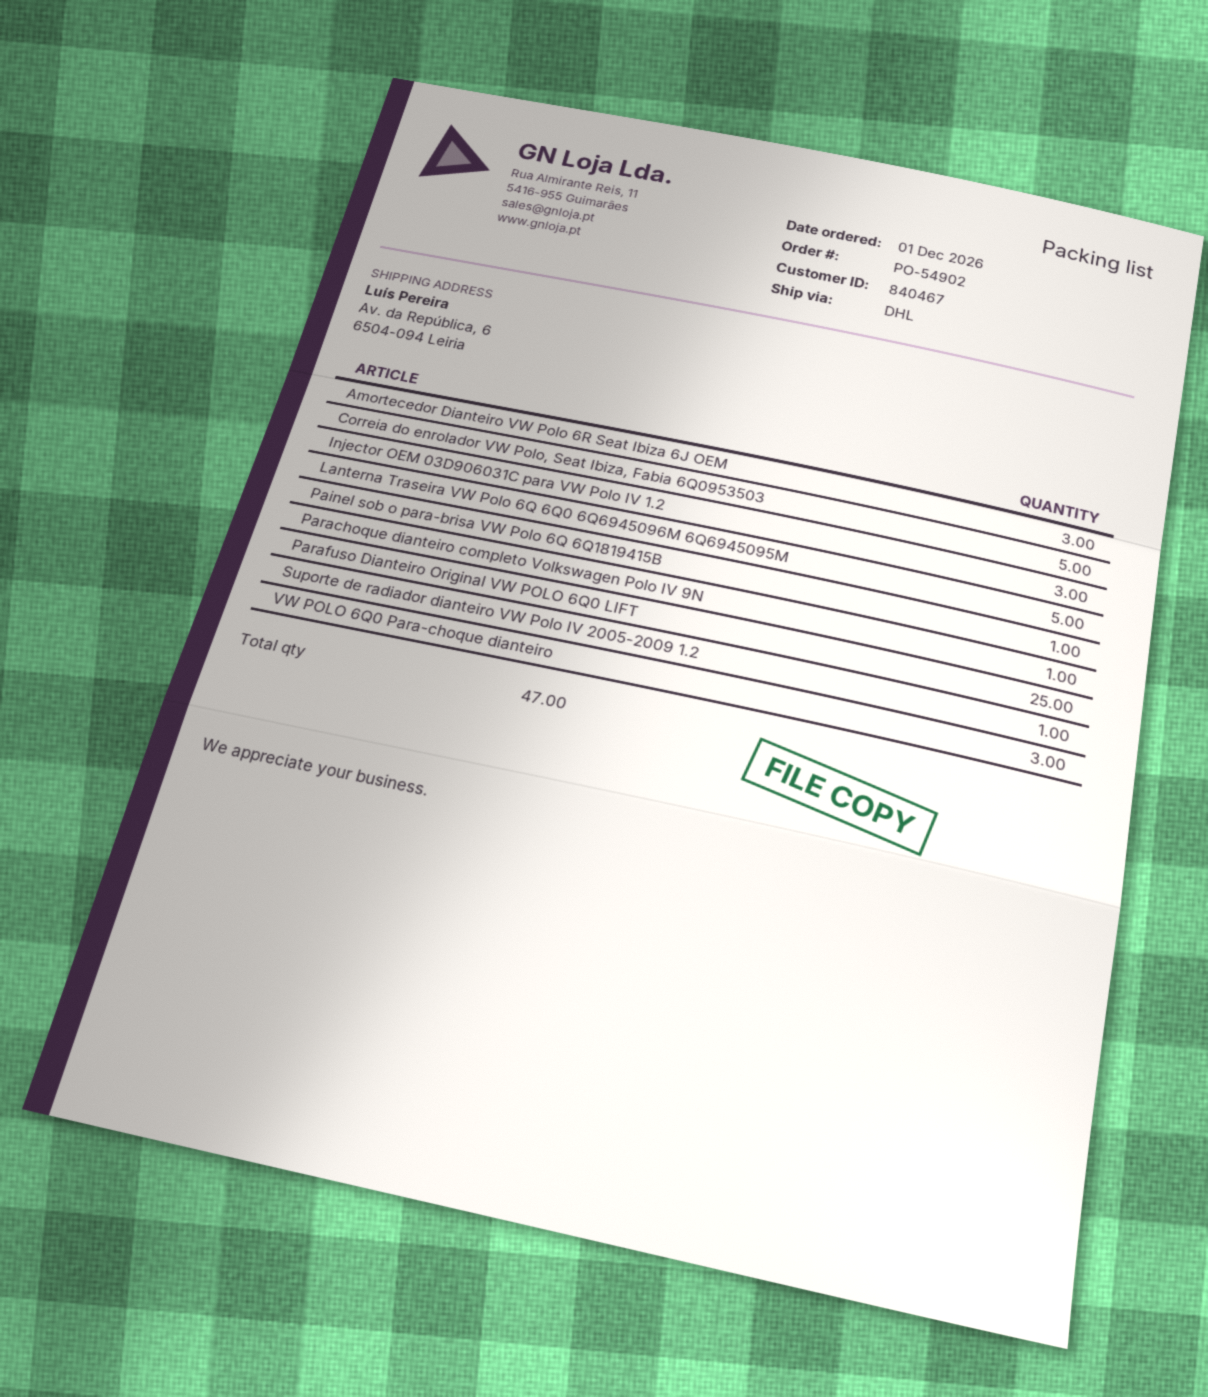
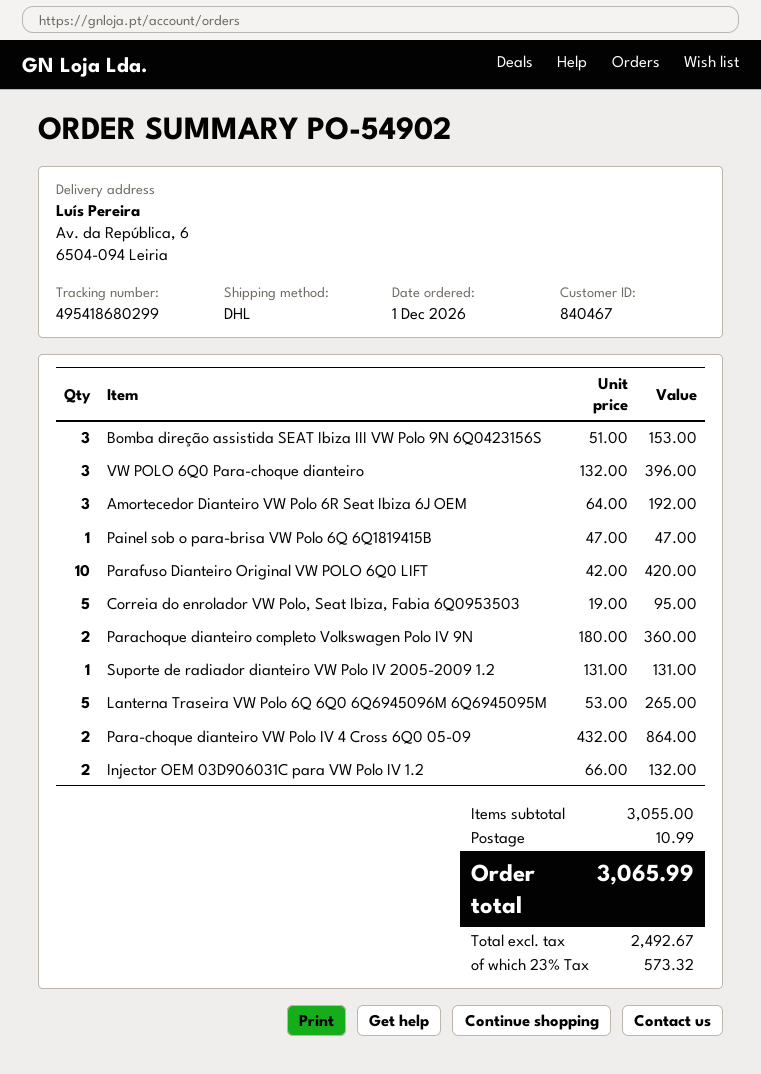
Injector OEM 03D906031C para VW Polo IV 1.2: 3 -> 2
Parachoque dianteiro completo Volkswagen Polo IV 9N: 1 -> 2
Parafuso Dianteiro Original VW POLO 6Q0 LIFT: 25 -> 10
Bomba direção assistida SEAT Ibiza III VW Polo 9N 6Q0423156S: none -> 3
Para-choque dianteiro VW Polo IV 4 Cross 6Q0 05-09: none -> 2

